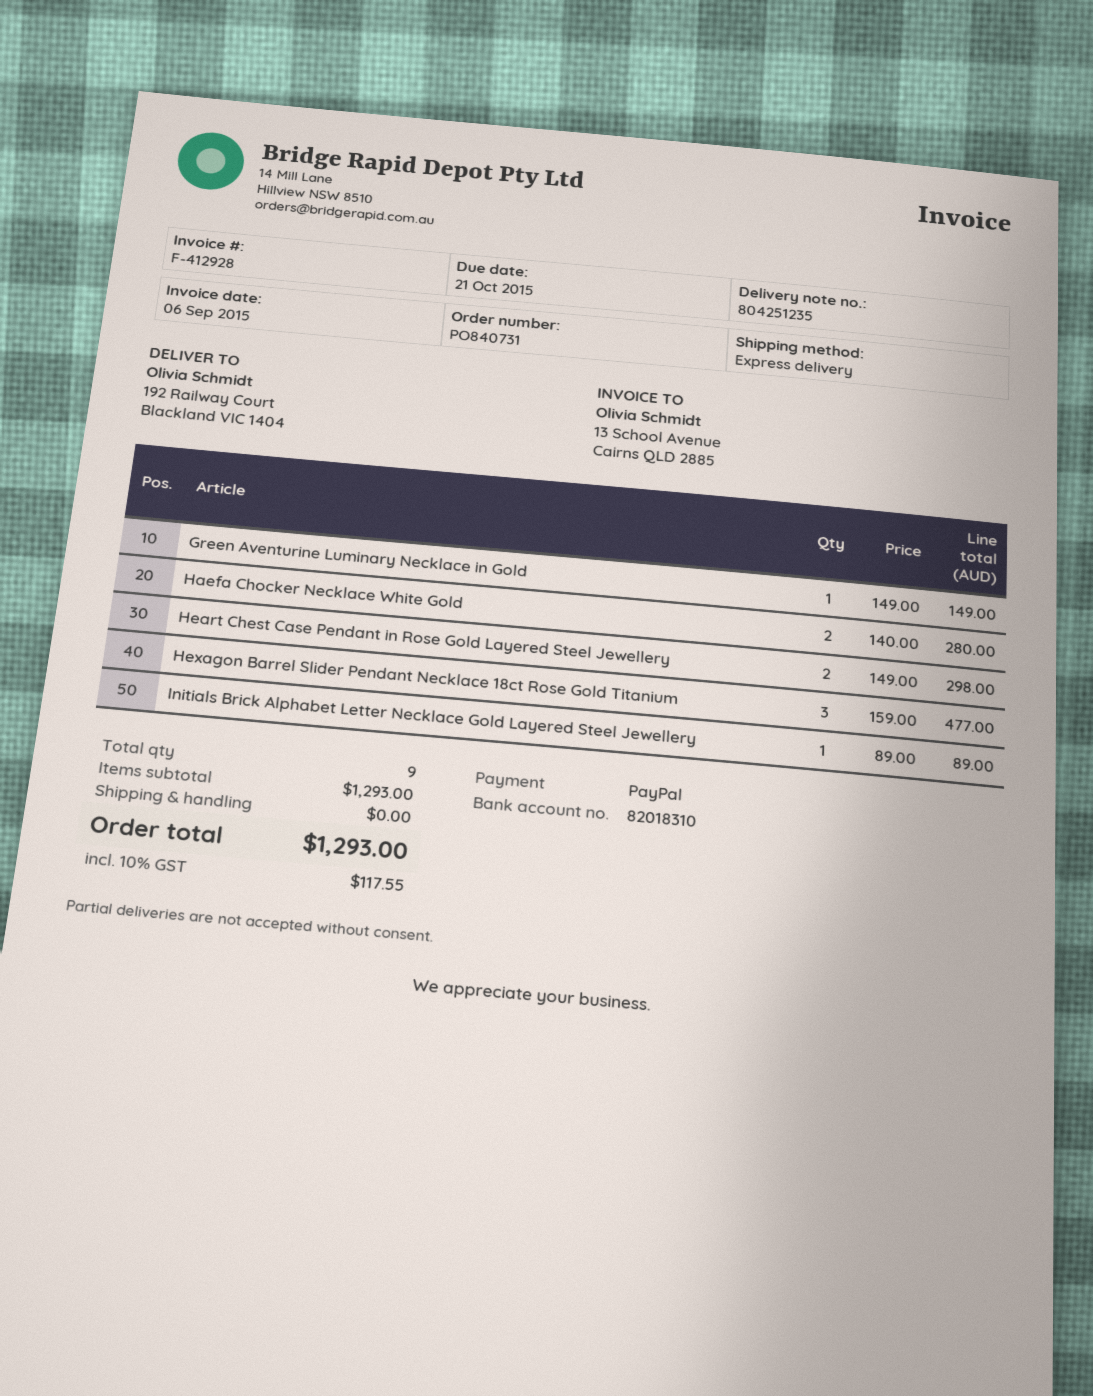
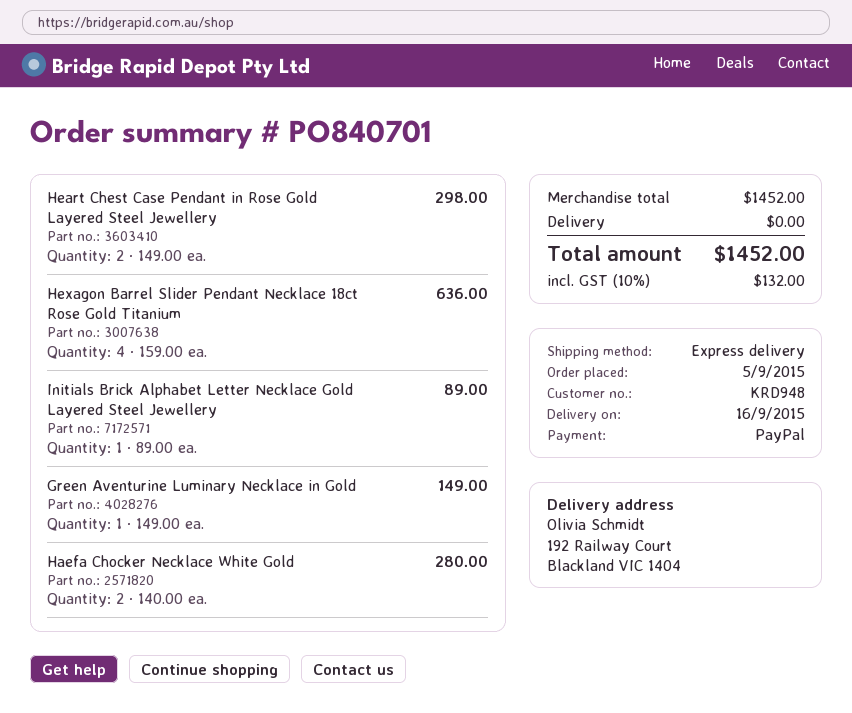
order number: PO840731 -> PO840701
Hexagon Barrel Slider Pendant Necklace 18ct Rose Gold Titanium: 3 x 159.00 = 477.00 -> 4 x 159.00 = 636.00
subtotal: 1293.00 -> 1452.00
tax: 10% = 117.55 -> 10% = 132.00
total: 1293.00 -> 1452.00

